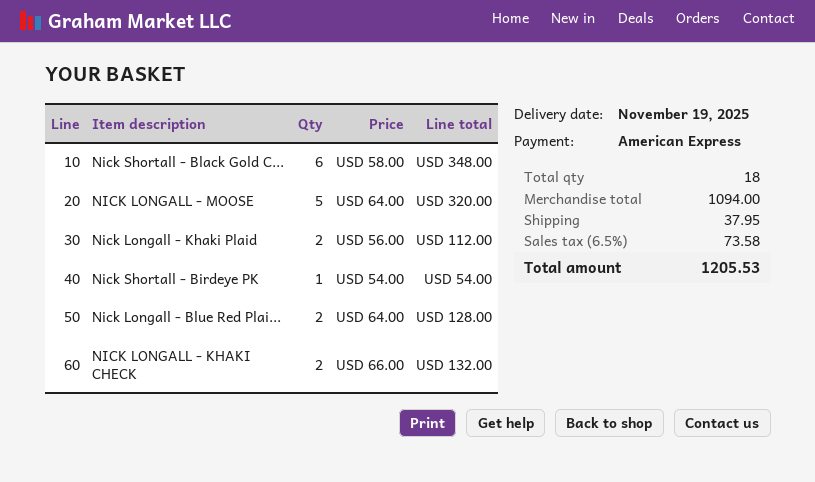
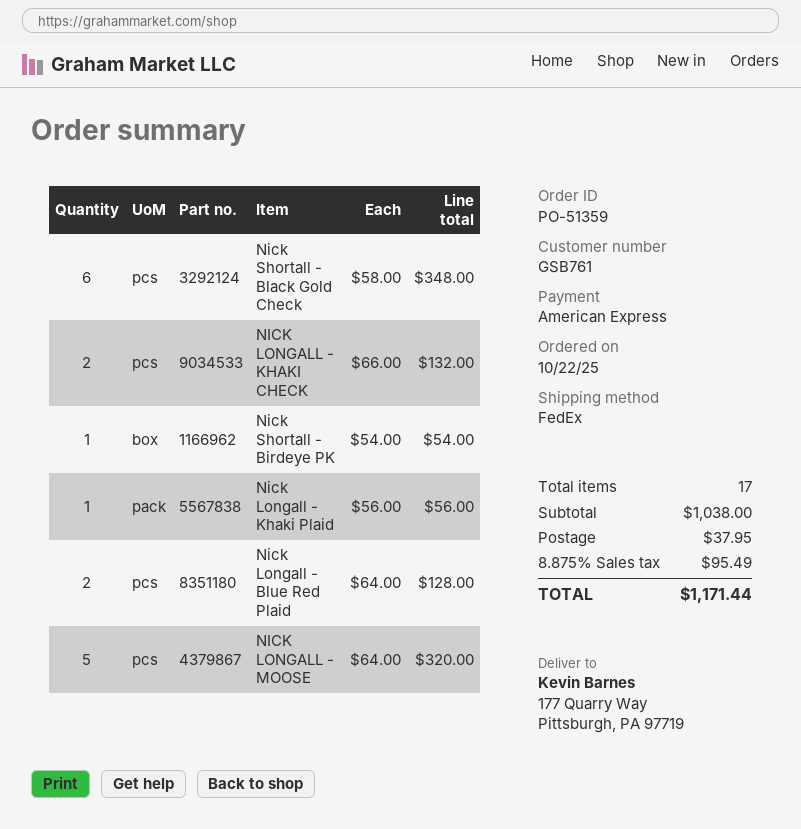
Nick Longall - Khaki Plaid: 2 x 56.00 = 112.00 -> 1 x 56.00 = 56.00
total quantity: 18 -> 17
subtotal: 1094.00 -> 1038.00
tax: 6.5% = 73.58 -> 8.875% = 95.49
total: 1205.53 -> 1171.44

